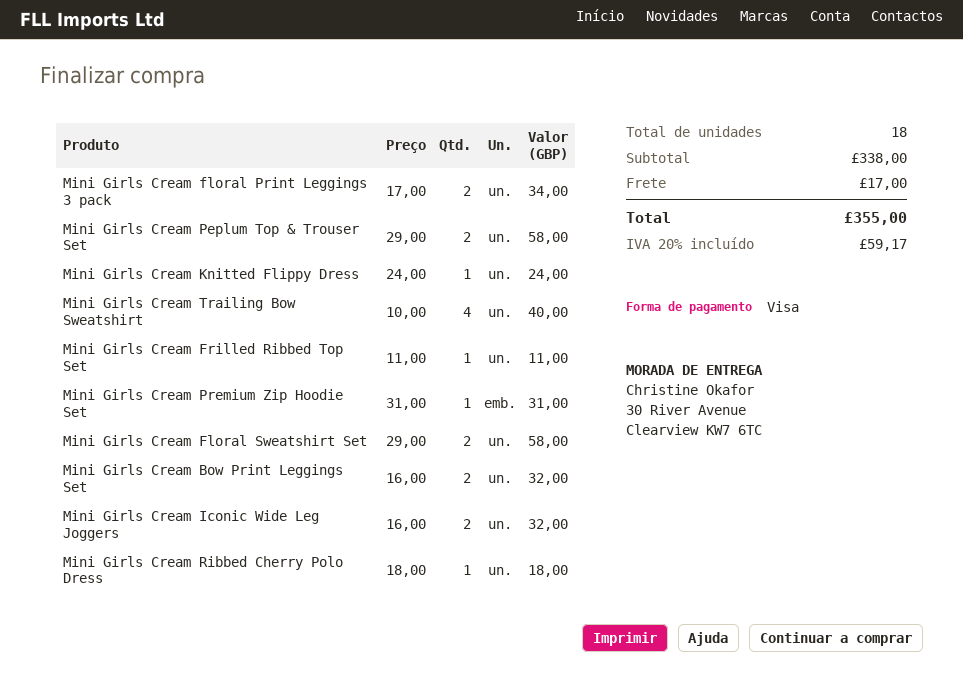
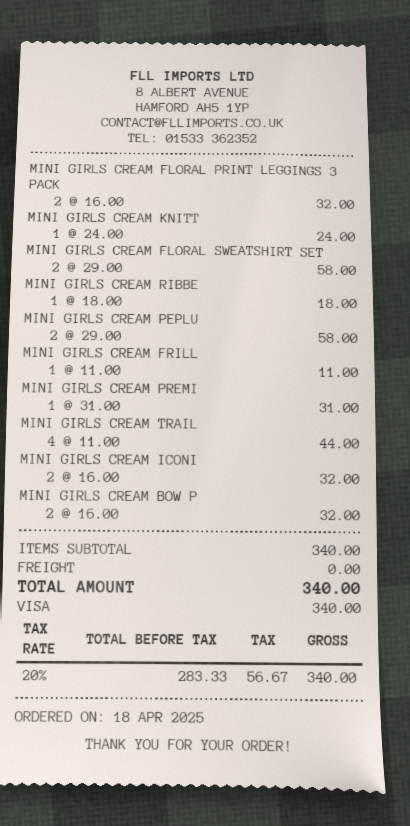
Mini Girls Cream floral Print Leggings 3 pack: 2 x 17.00 = 34.00 -> 2 x 16.00 = 32.00
Mini Girls Cream Trailing Bow Sweatshirt: 4 x 10.00 = 40.00 -> 4 x 11.00 = 44.00
subtotal: 338.00 -> 340.00
shipping: 17.00 -> 0.00
tax: 20% = 59.17 -> 20% = 56.67
total: 355.00 -> 340.00

